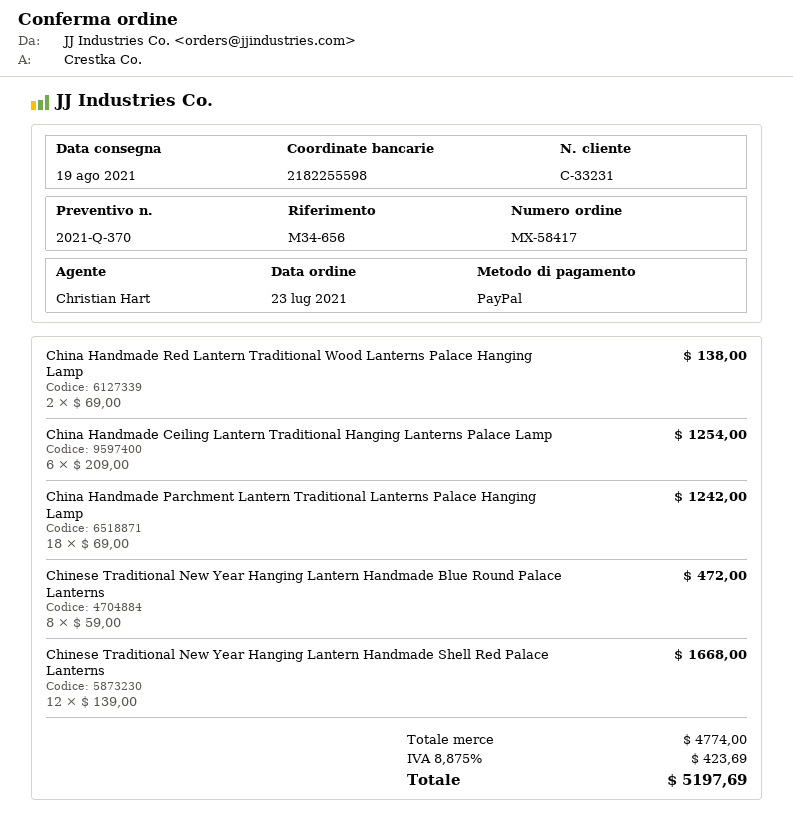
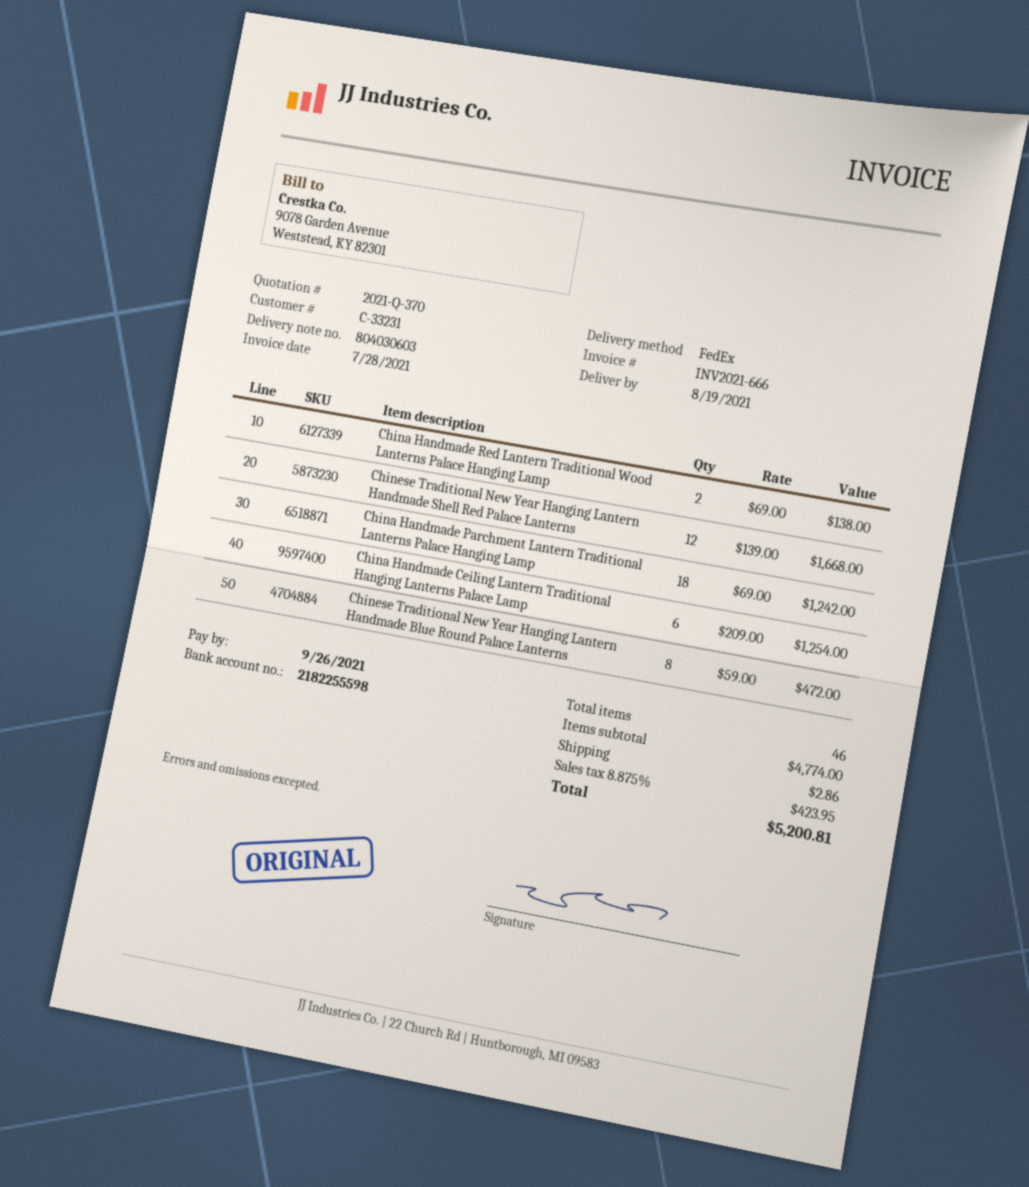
shipping: none -> 2.86
tax: 8.875% = 423.69 -> 8.875% = 423.95
total: 5197.69 -> 5200.81

